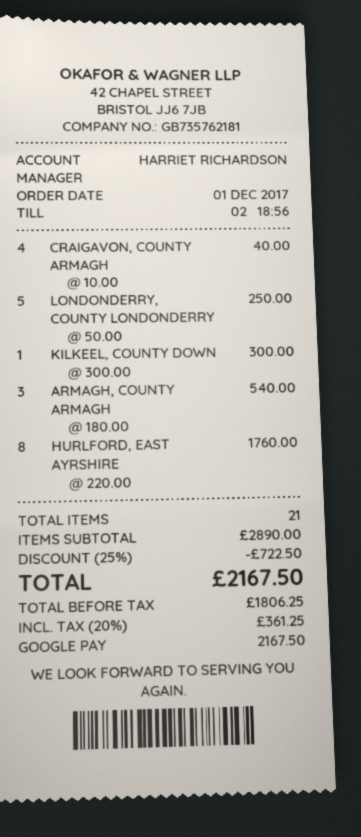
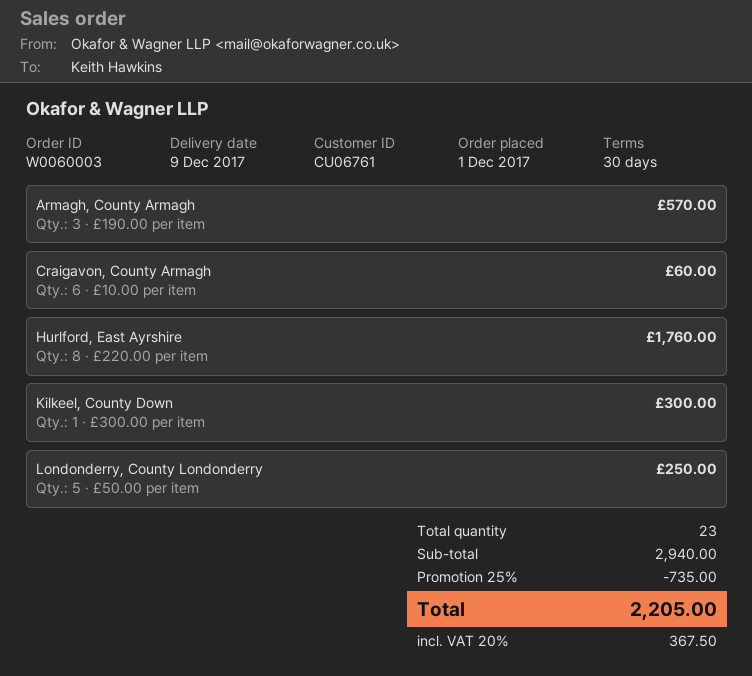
CRAIGAVON, COUNTY ARMAGH: 4 x 10.00 = 40.00 -> 6 x 10.00 = 60.00
ARMAGH, COUNTY ARMAGH: 3 x 180.00 = 540.00 -> 3 x 190.00 = 570.00
total quantity: 21 -> 23
subtotal: 2890.00 -> 2940.00
discount: 25% = 722.50 -> 25% = 735.00
tax: 20% = 361.25 -> 20% = 367.50
total: 2167.50 -> 2205.00

